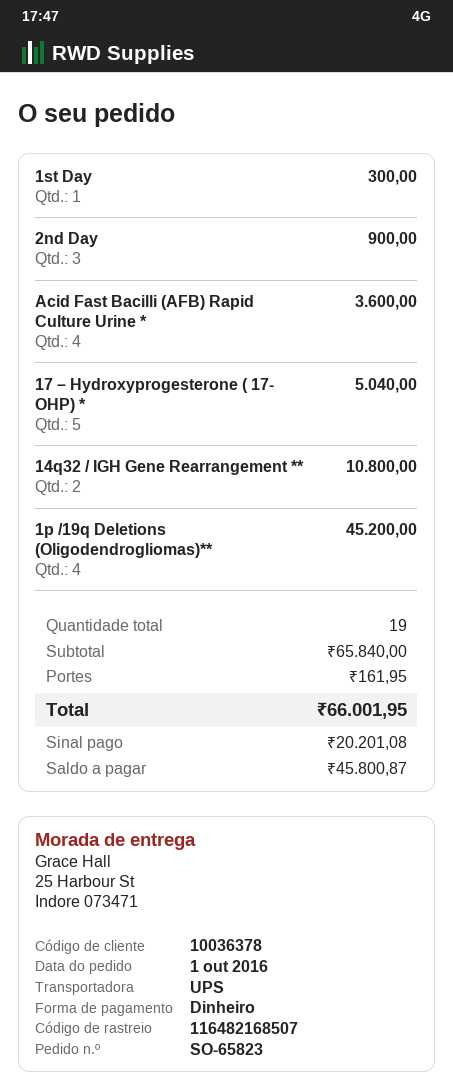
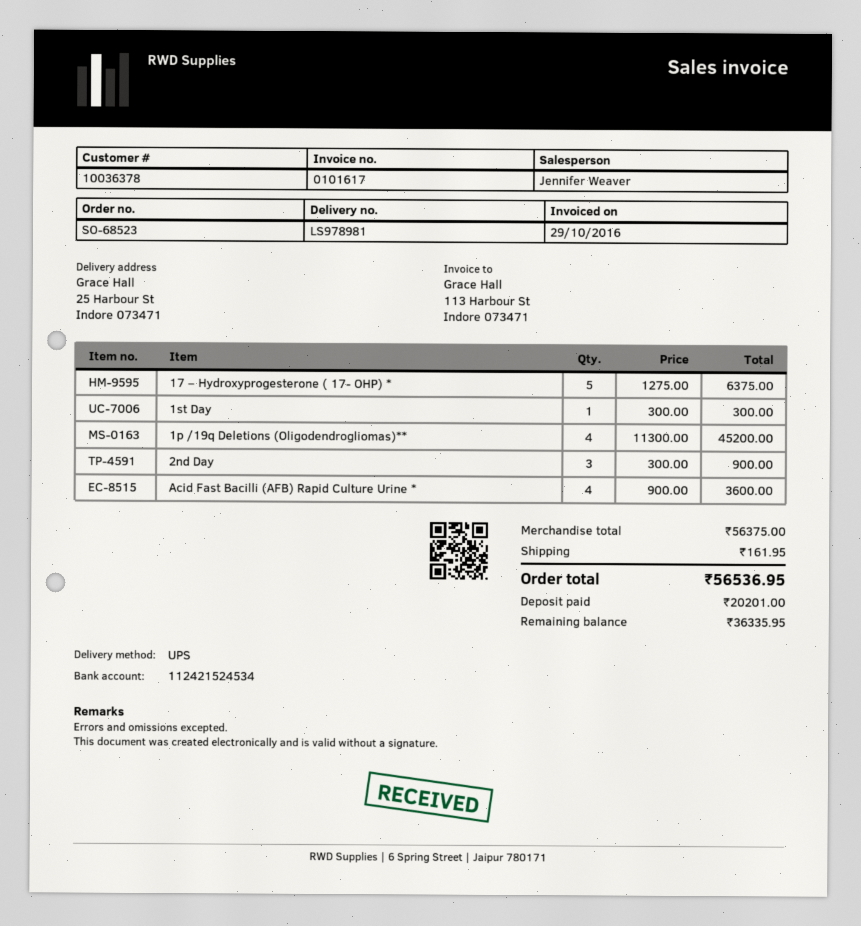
order number: SO-65823 -> SO-68523
17 – Hydroxyprogesterone ( 17- OHP) *: 5 for 5040.00 -> 5 for 6375.00
14q32 / IGH Gene Rearrangement **: 2 for 10800.00 -> none
subtotal: 65840.00 -> 56375.00
total: 66001.95 -> 56536.95
deposit: 20201.08 -> 20201.00
balance: 45800.87 -> 36335.95

